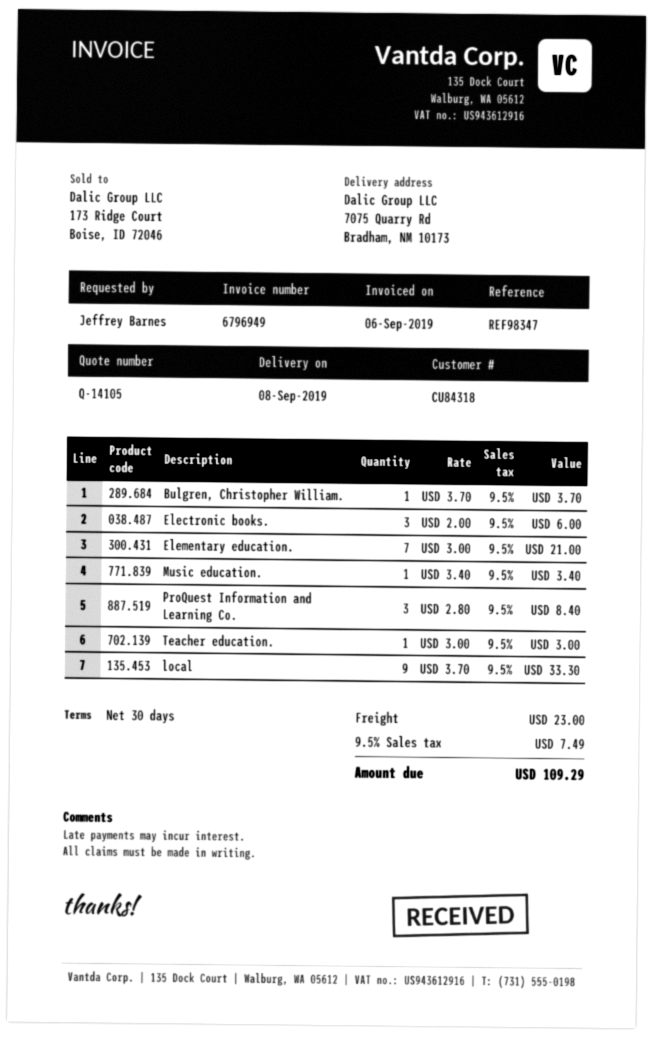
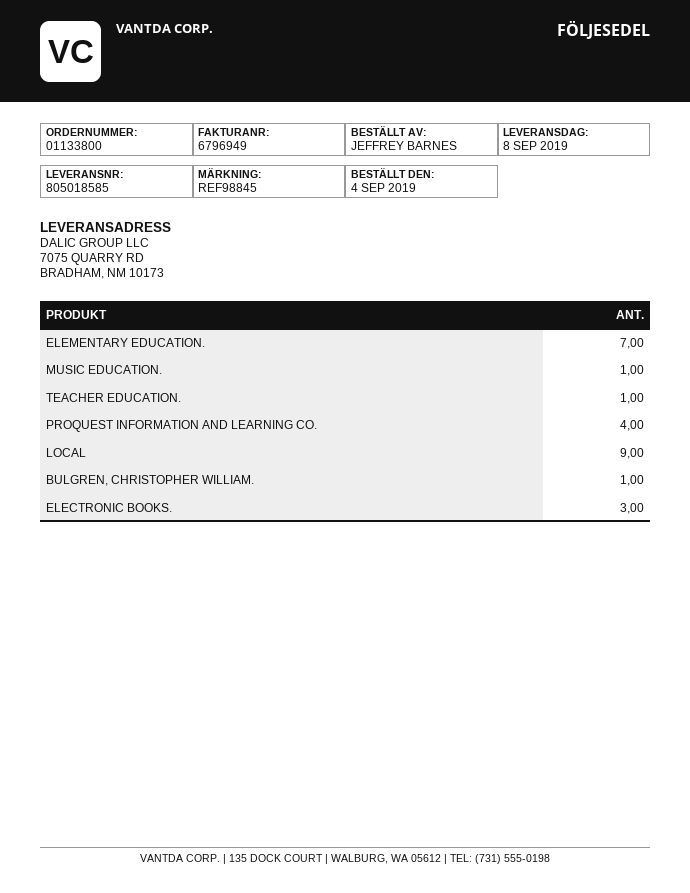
reference: REF98347 -> REF98845
ProQuest Information and Learning Co.: 3 -> 4

